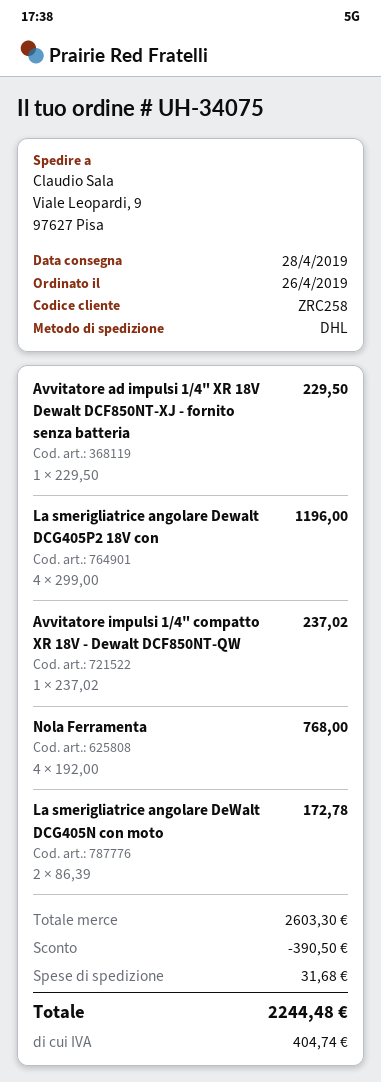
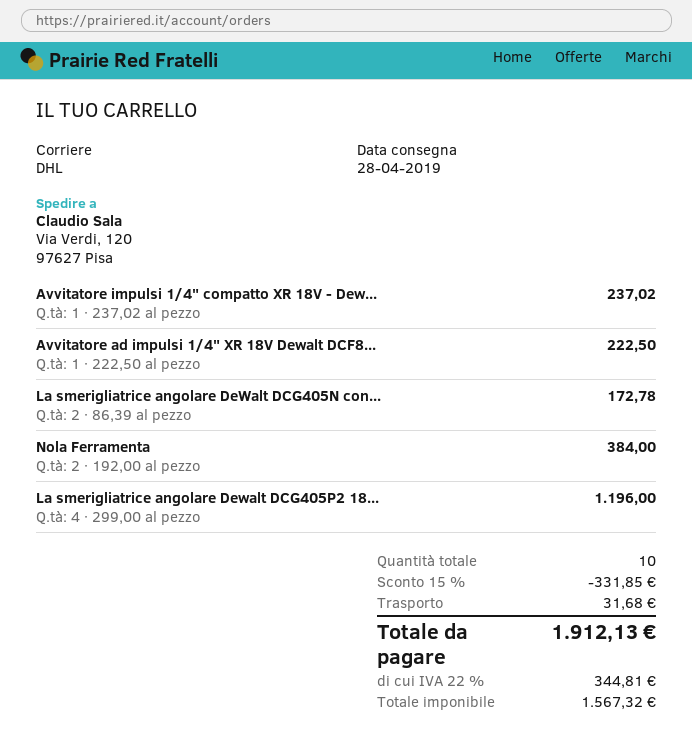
ship to: Viale Leopardi, 9, 97627 Pisa -> Via Verdi, 120, 97627 Pisa
Avvitatore ad impulsi 1/4" XR 18V Dewalt DCF850NT-XJ - fornito senza batteria: 1 x 229.50 = 229.50 -> 1 x 222.50 = 222.50
Nola Ferramenta: 4 x 192.00 = 768.00 -> 2 x 192.00 = 384.00
discount: 390.50 -> 331.85
tax: 404.74 -> 344.81
total: 2244.48 -> 1912.13

